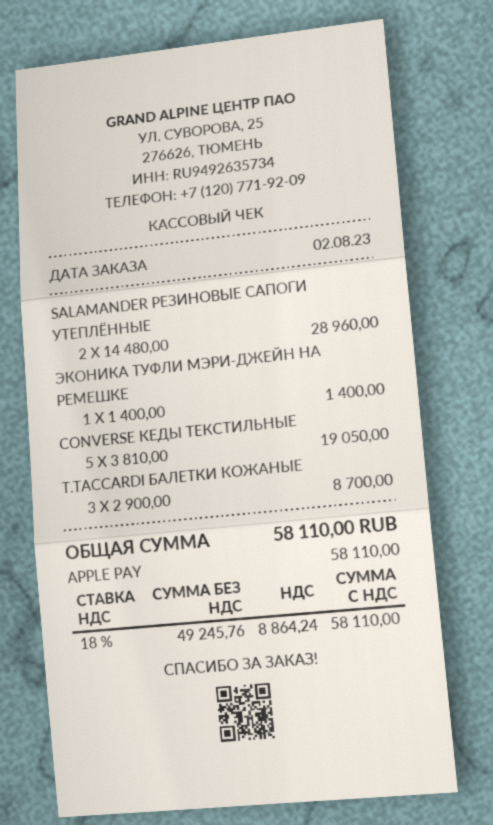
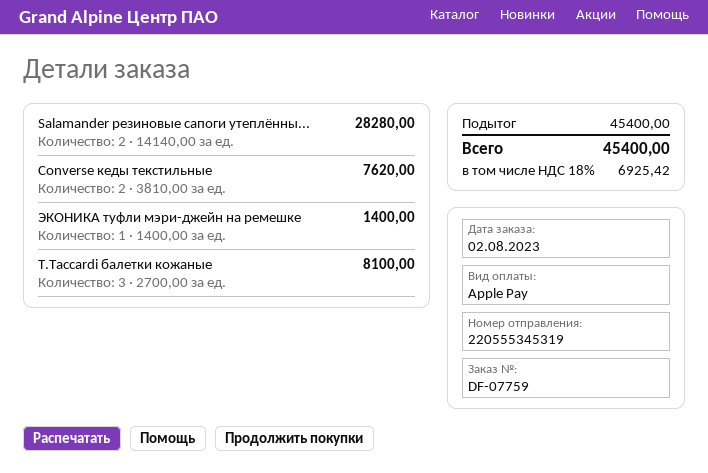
SALAMANDER РЕЗИНОВЫЕ САПОГИ УТЕПЛЁННЫЕ: 2 x 14480.00 = 28960.00 -> 2 x 14140.00 = 28280.00
CONVERSE КЕДЫ ТЕКСТИЛЬНЫЕ: 5 x 3810.00 = 19050.00 -> 2 x 3810.00 = 7620.00
T.TACCARDI БАЛЕТКИ КОЖАНЫЕ: 3 x 2900.00 = 8700.00 -> 3 x 2700.00 = 8100.00
tax: 18% = 8864.24 -> 18% = 6925.42
total: 58110.00 -> 45400.00

